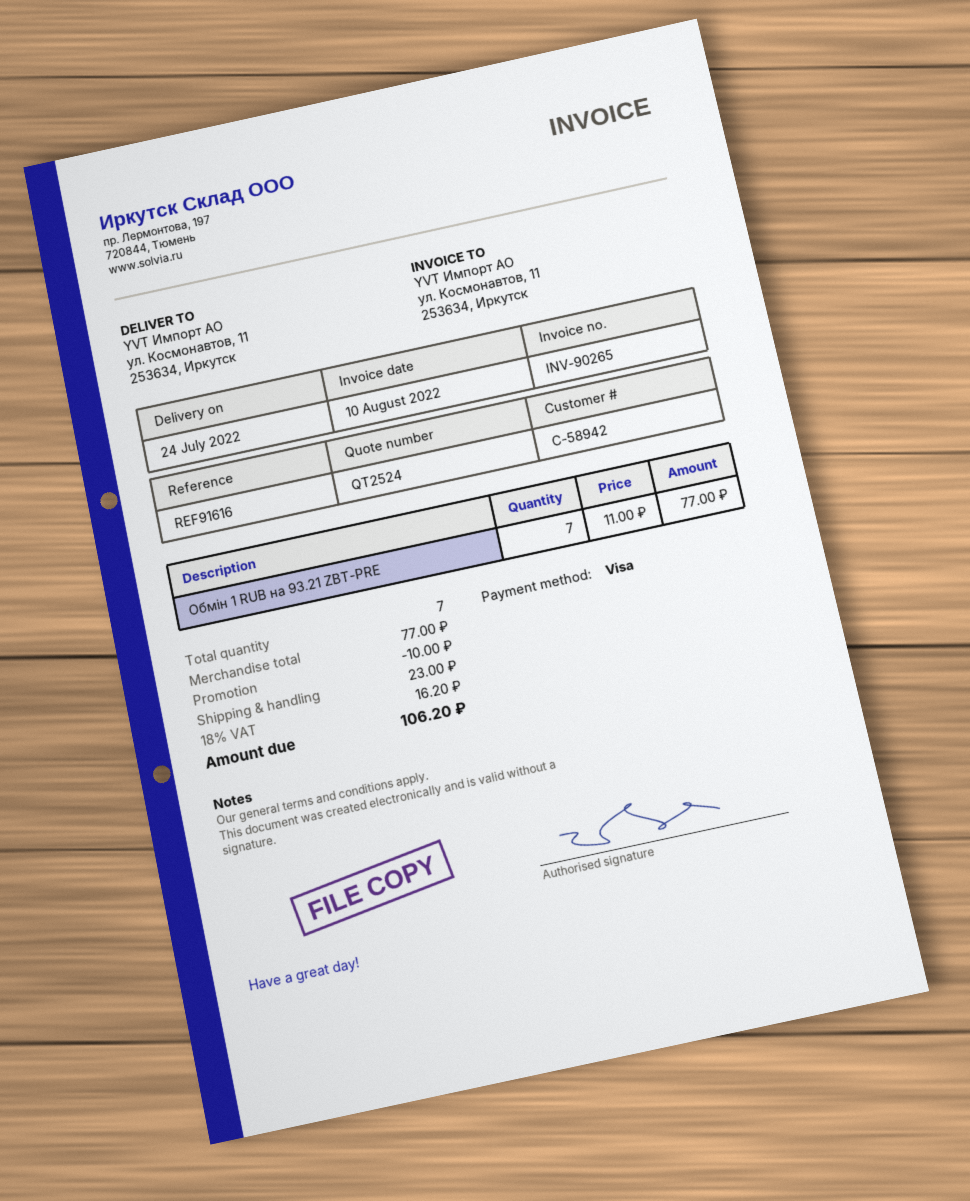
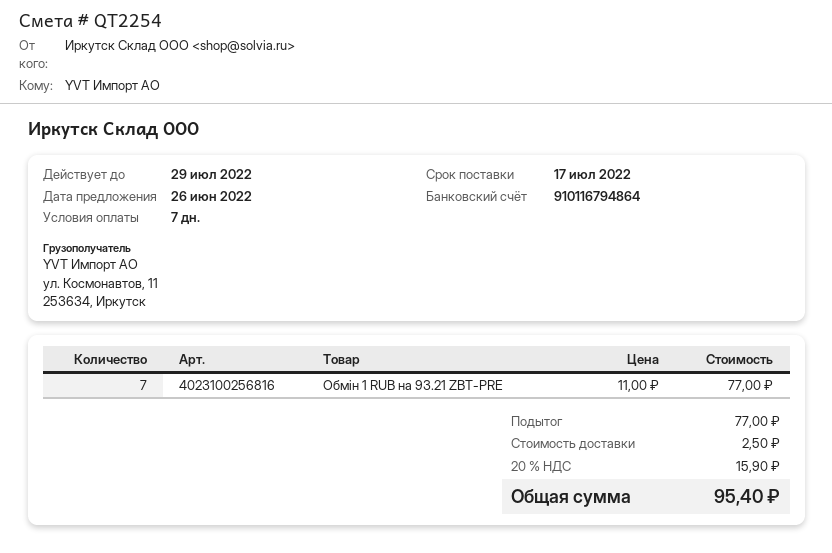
quote number: QT2524 -> QT2254
delivery date: 2022-07-24 -> 2022-07-17
discount: 10.00 -> none
shipping: 23.00 -> 2.50
tax: 18% = 16.20 -> 20% = 15.90
total: 106.20 -> 95.40

